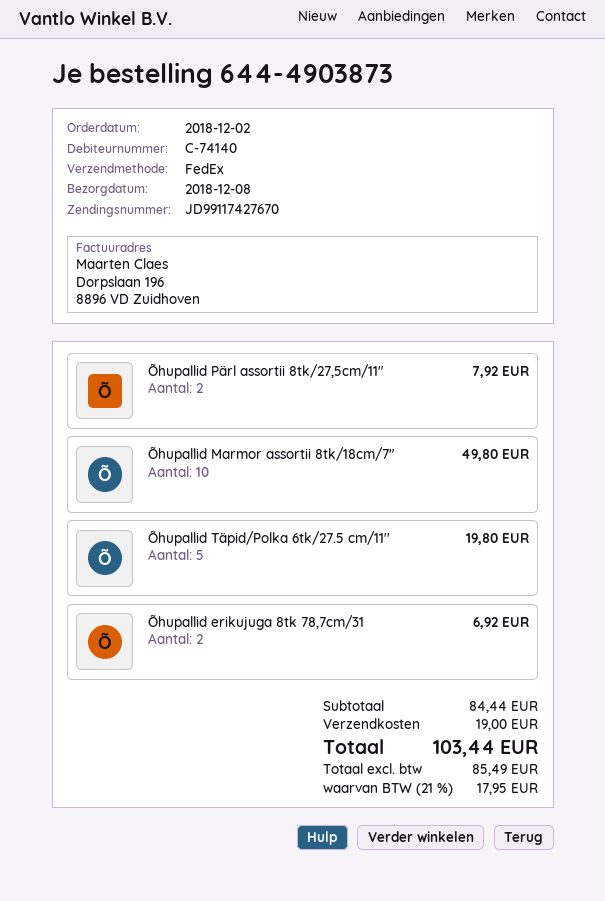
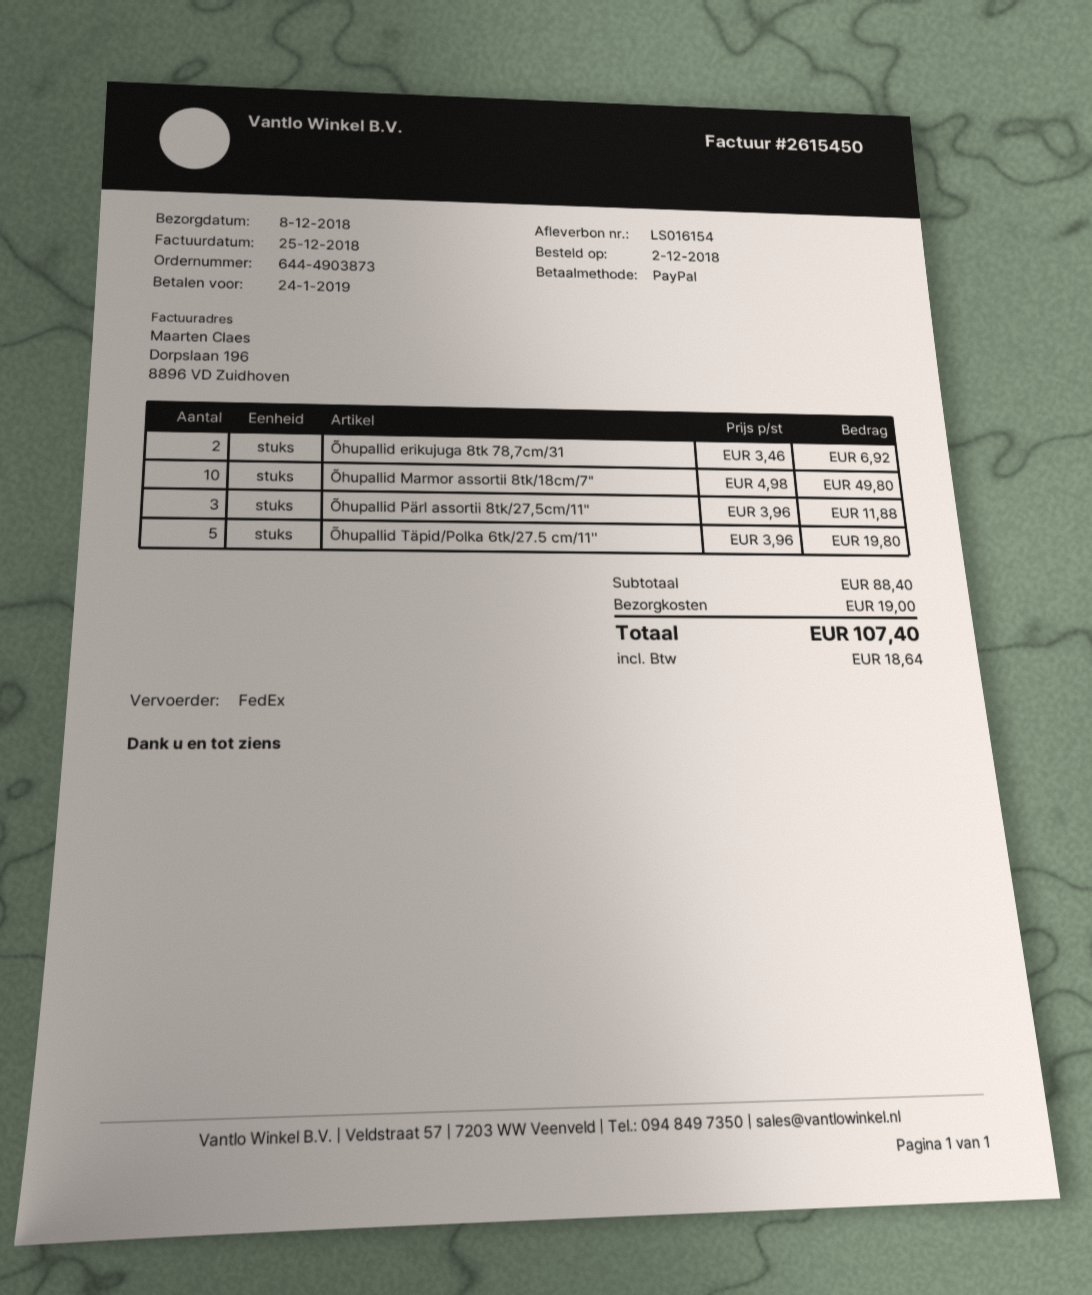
Õhupallid Pärl assortii 8tk/27,5cm/11": 2 for 7.92 -> 3 for 11.88
subtotal: 84.44 -> 88.40
tax: 17.95 -> 18.64
total: 103.44 -> 107.40

